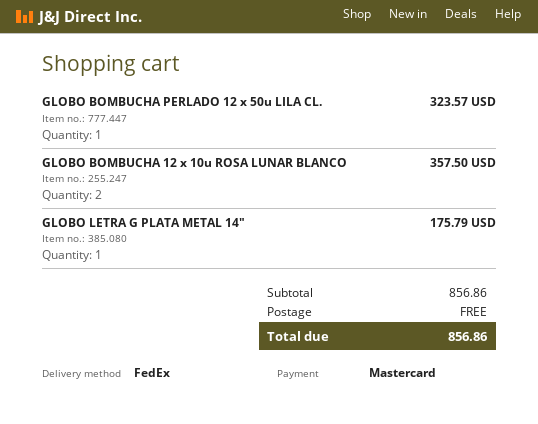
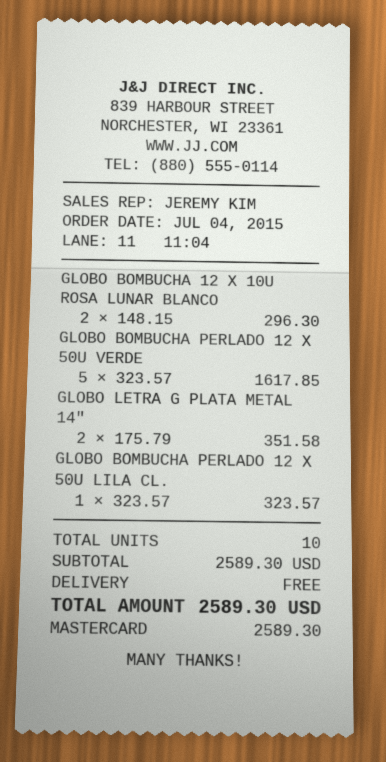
GLOBO BOMBUCHA 12 x 10u ROSA LUNAR BLANCO: 2 for 357.50 -> 2 for 296.30
GLOBO LETRA G PLATA METAL 14″: 1 for 175.79 -> 2 for 351.58
GLOBO BOMBUCHA PERLADO 12 X 50U VERDE: none -> 5 for 1617.85
subtotal: 856.86 -> 2589.30
total: 856.86 -> 2589.30

